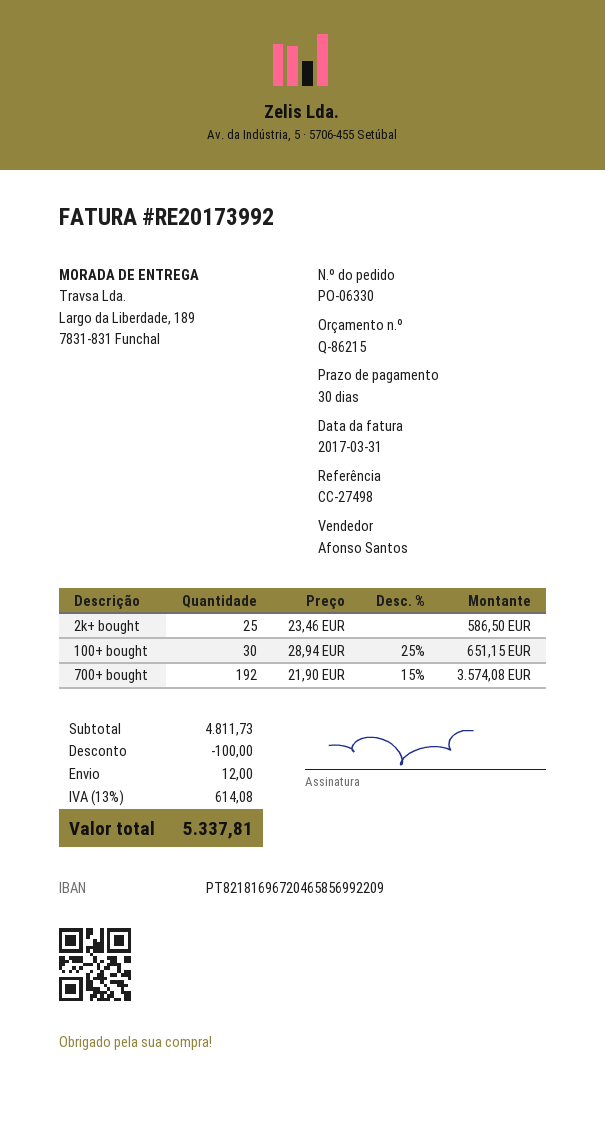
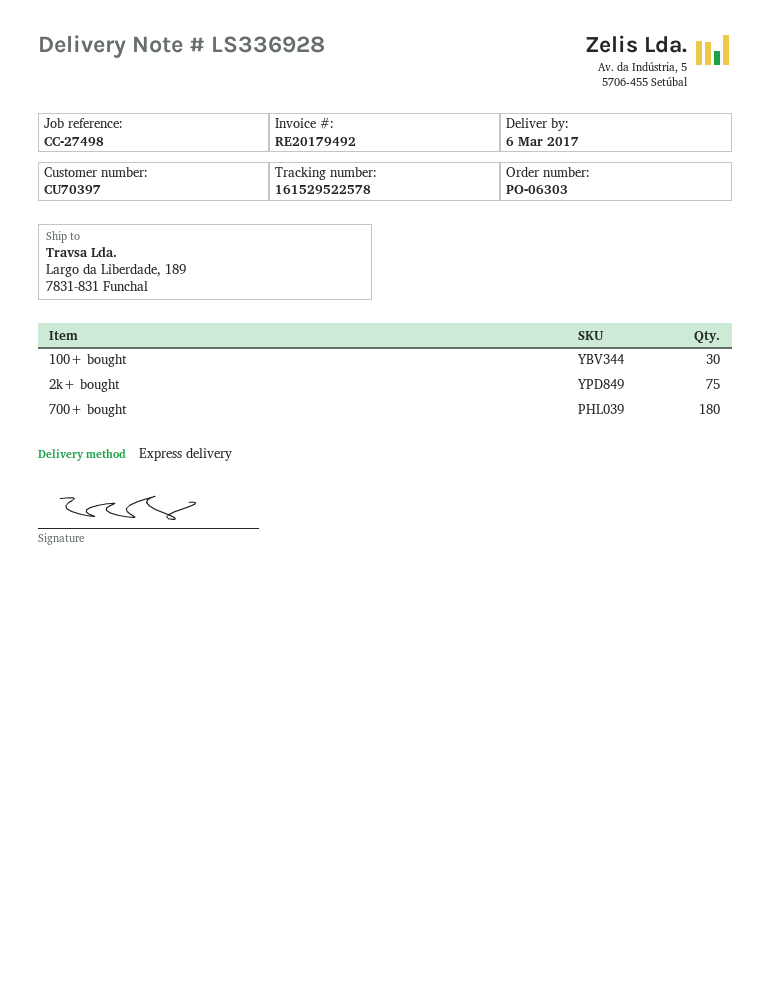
order number: PO-06330 -> PO-06303
invoice number: RE20173992 -> RE20179492
2k+ bought: 25 -> 75
700+ bought: 192 -> 180

